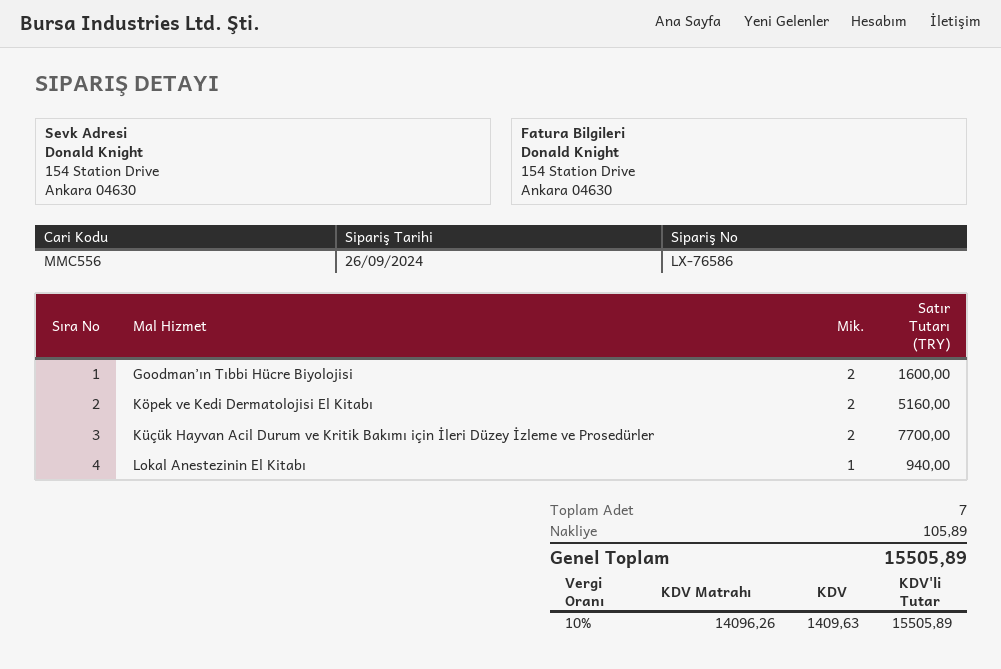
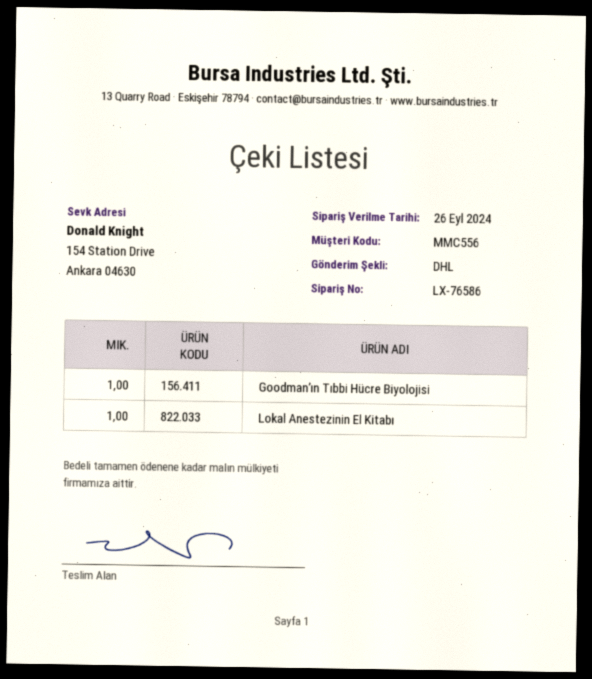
Goodman’ın Tıbbi Hücre Biyolojisi: 2 -> 1
Köpek ve Kedi Dermatolojisi El Kitabı: 2 -> none
Küçük Hayvan Acil Durum ve Kritik Bakımı için İleri Düzey İzleme ve Prosedürler: 2 -> none

